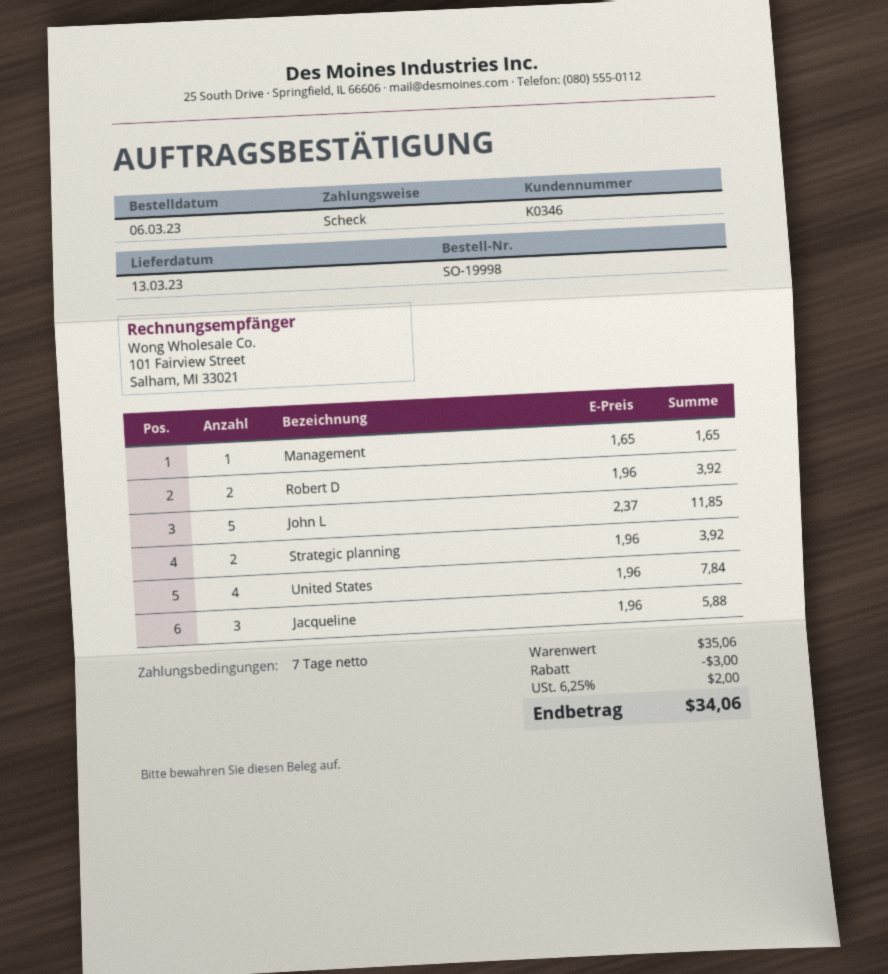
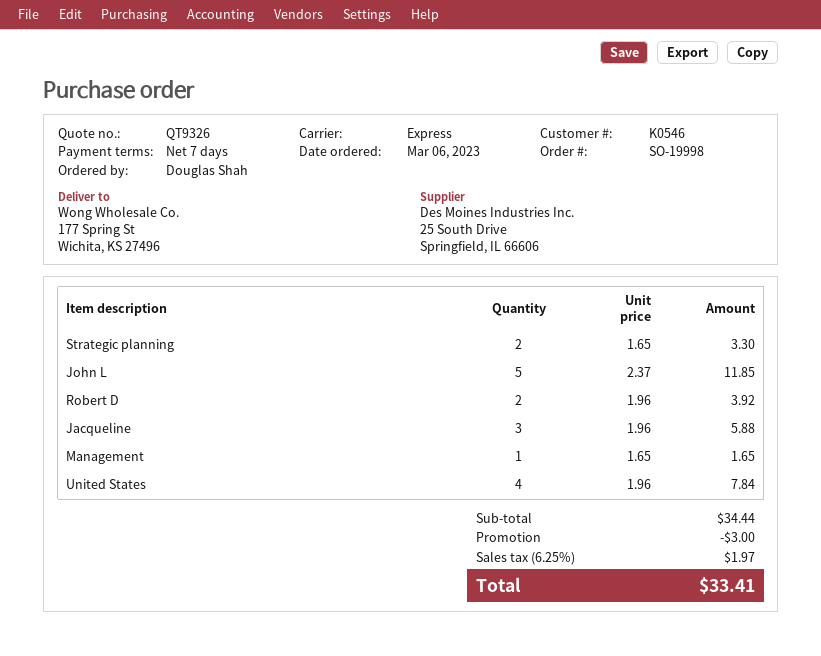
customer number: K0346 -> K0546
Strategic planning: 2 x 1.96 = 3.92 -> 2 x 1.65 = 3.30
subtotal: 35.06 -> 34.44
tax: 6.25% = 2.00 -> 6.25% = 1.97
total: 34.06 -> 33.41

